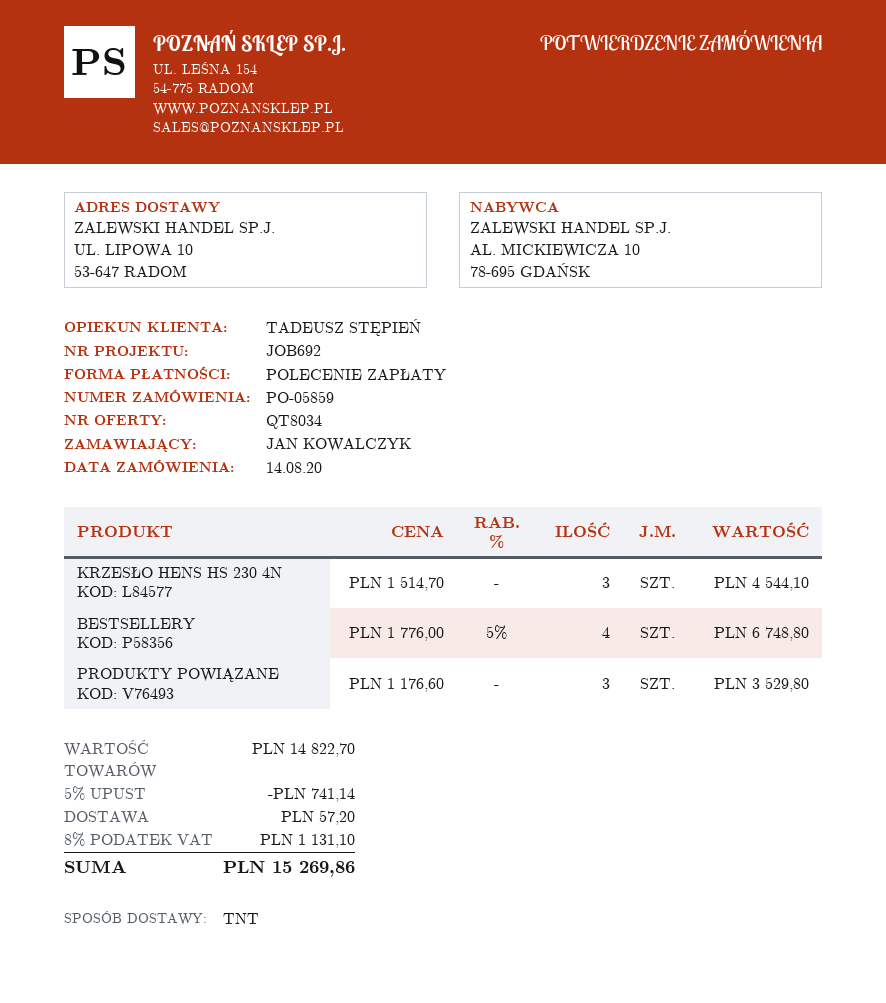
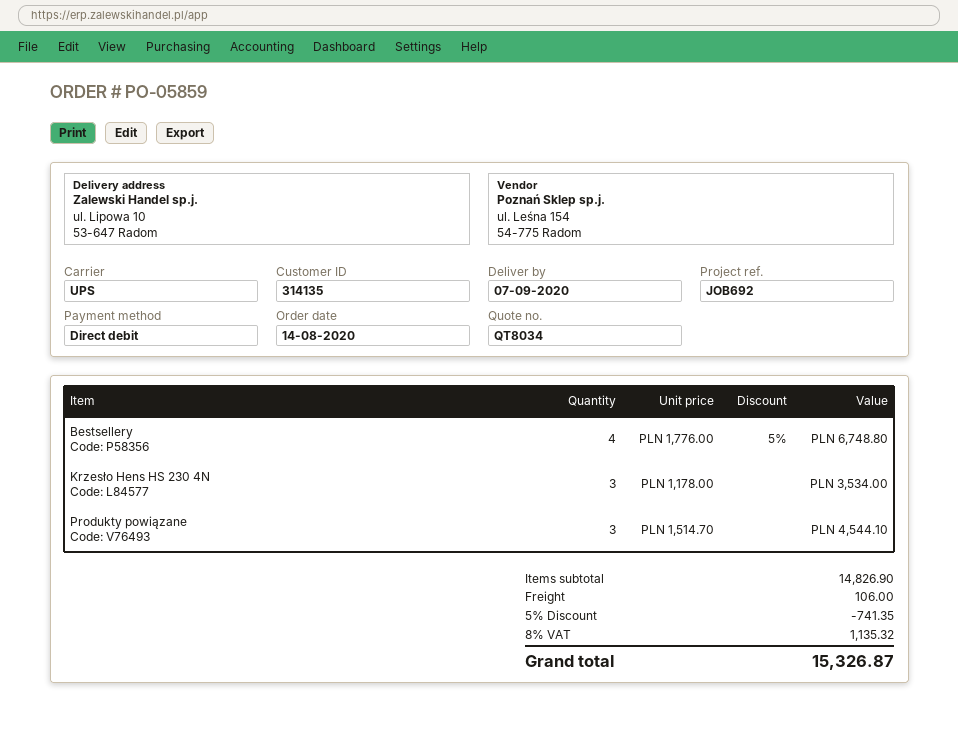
shipping method: TNT -> UPS
KRZESŁO HENS HS 230 4N: 3 x 1514.70 = 4544.10 -> 3 x 1178.00 = 3534.00
PRODUKTY POWIĄZANE: 3 x 1176.60 = 3529.80 -> 3 x 1514.70 = 4544.10
subtotal: 14822.70 -> 14826.90
discount: 5% = 741.14 -> 5% = 741.35
shipping: 57.20 -> 106.00
tax: 8% = 1131.10 -> 8% = 1135.32
total: 15269.86 -> 15326.87

